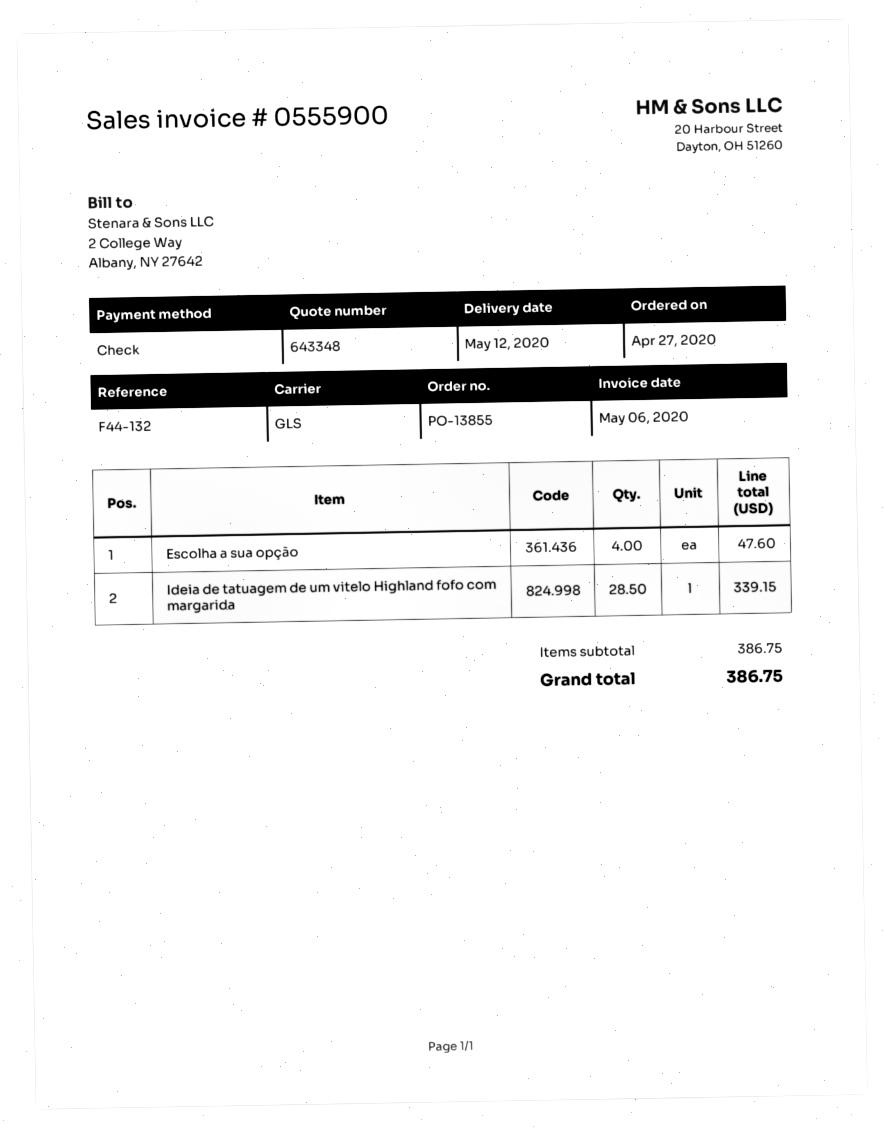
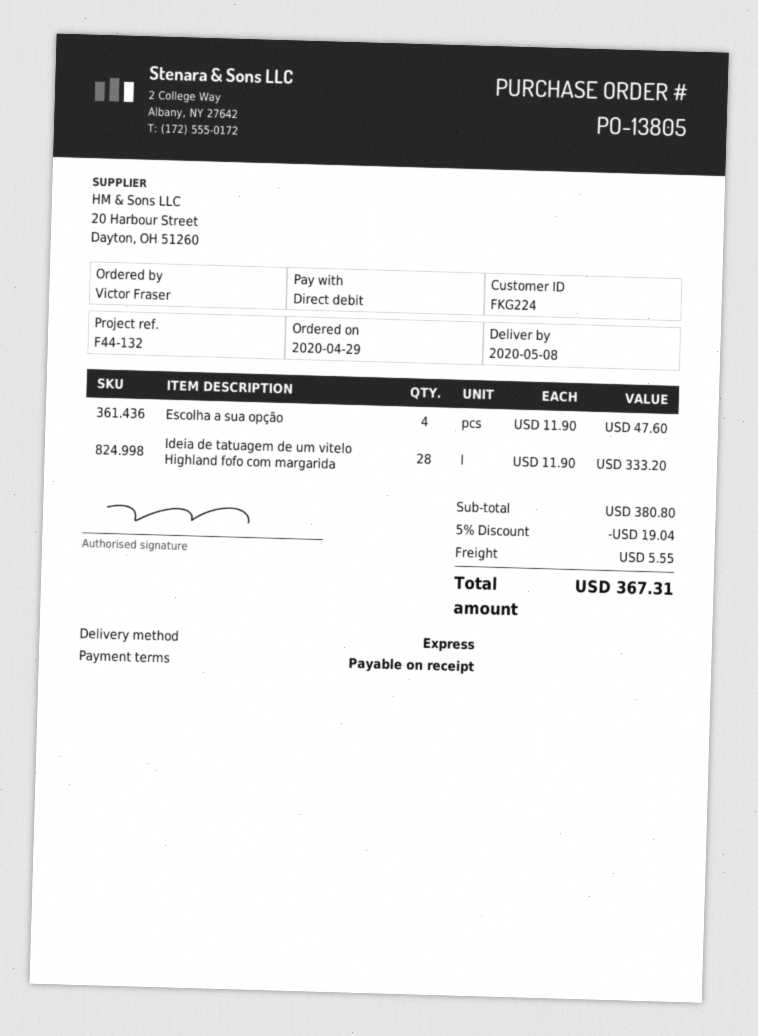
order number: PO-13855 -> PO-13805
order date: 2020-04-27 -> 2020-04-29
delivery date: 2020-05-12 -> 2020-05-08
payment method: cheque -> direct debit
shipping method: GLS -> express
Ideia de tatuagem de um vitelo Highland fofo com margarida: 28.5 for 339.15 -> 28 for 333.20
subtotal: 386.75 -> 380.80
discount: none -> 5% = 19.04
shipping: none -> 5.55
total: 386.75 -> 367.31

